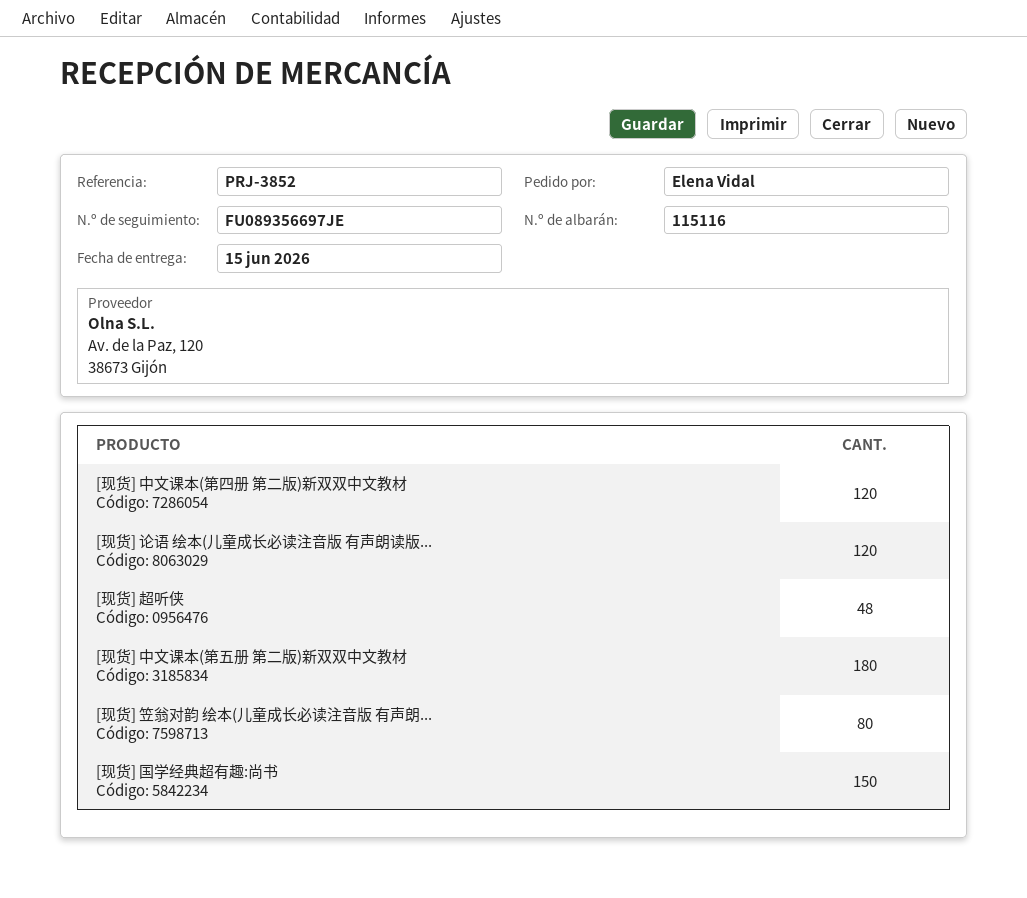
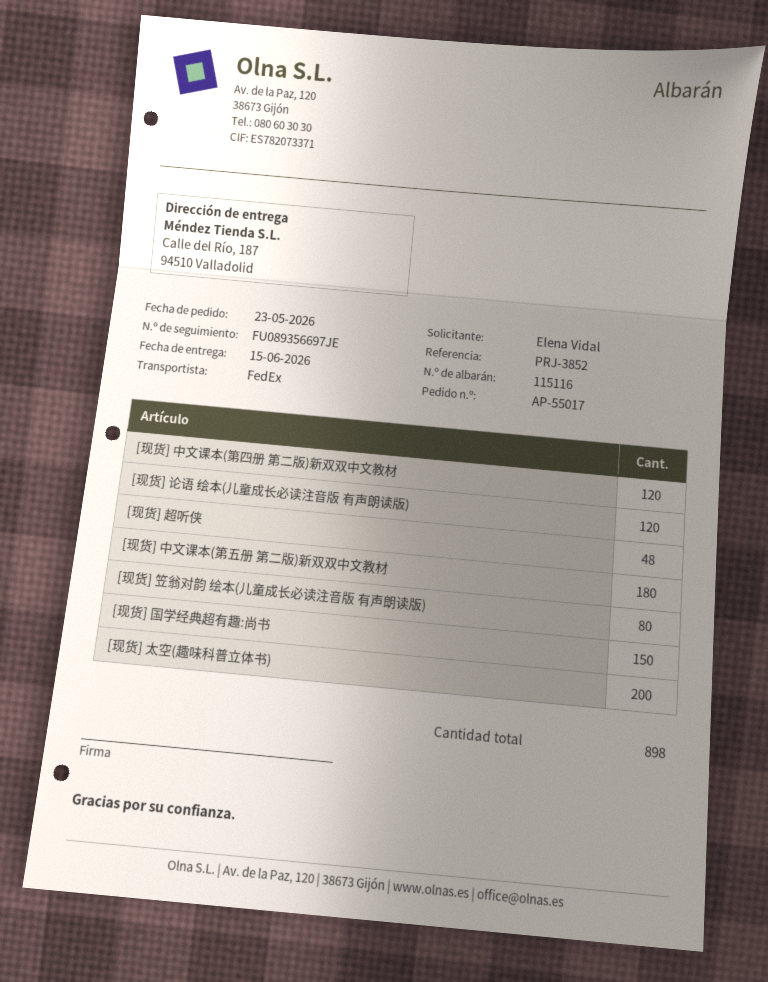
[现货] 太空(趣味科普立体书): none -> 200

